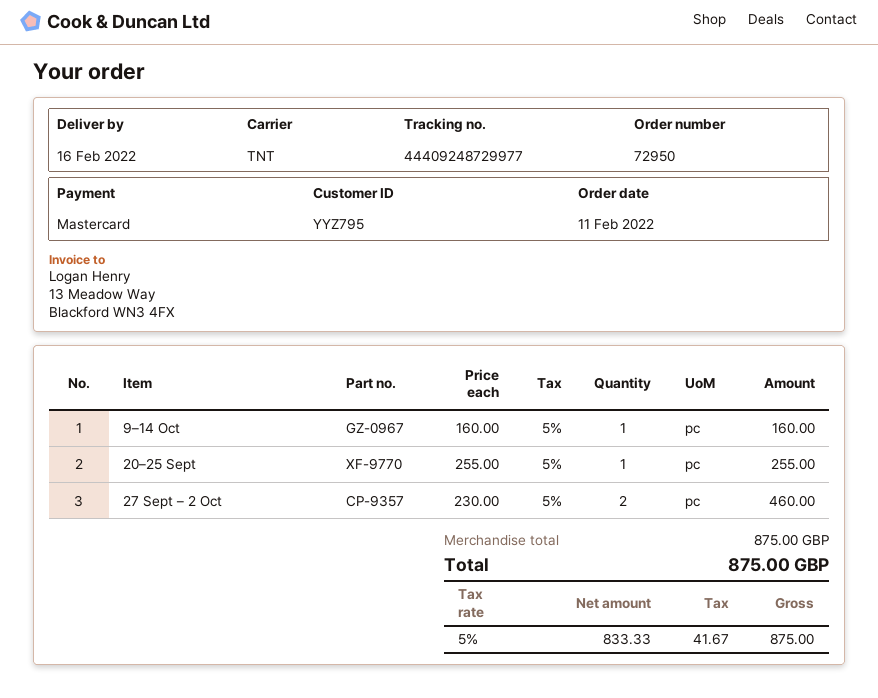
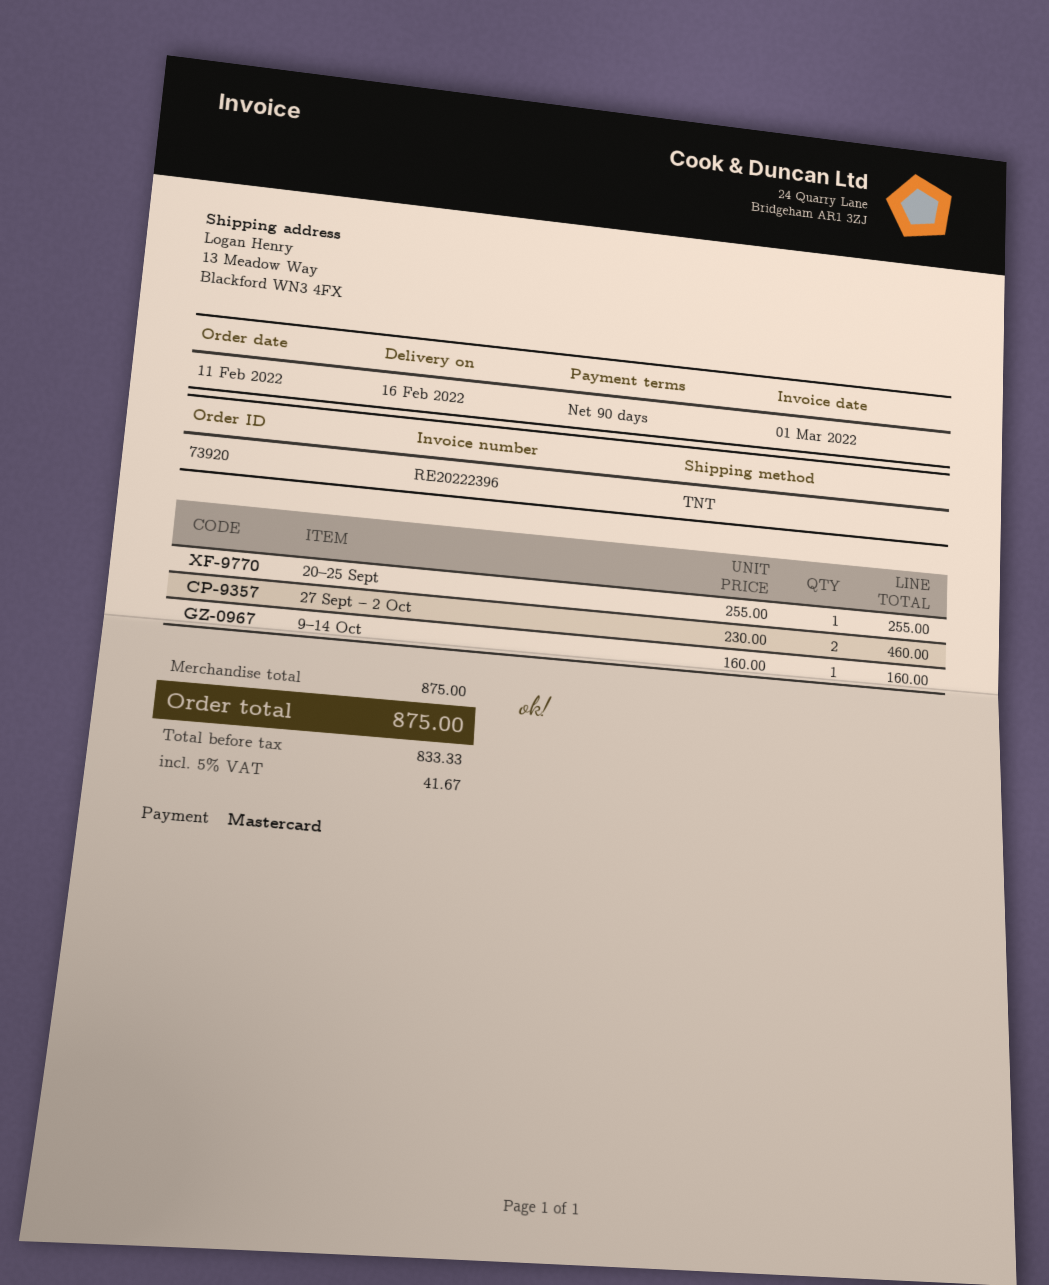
order number: 72950 -> 73920

